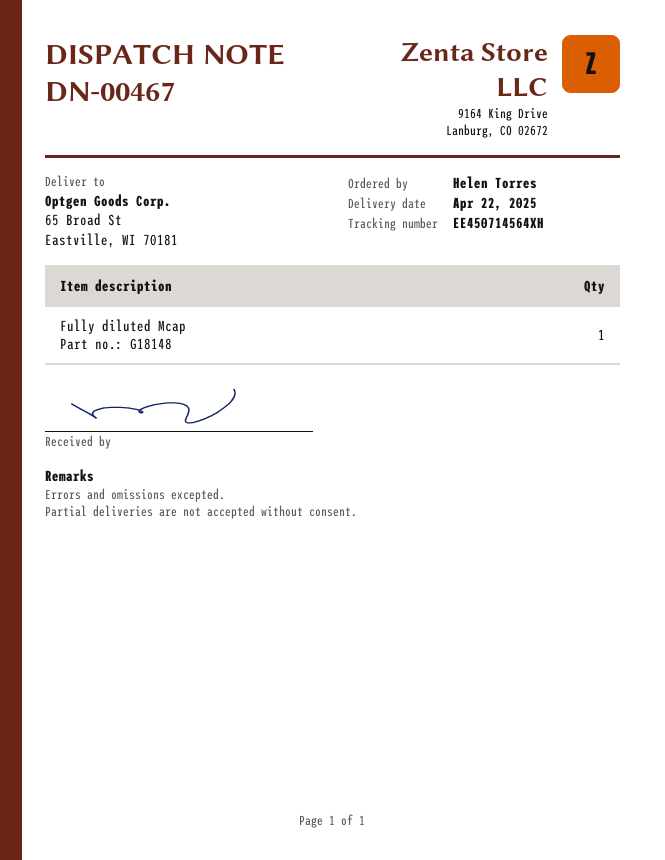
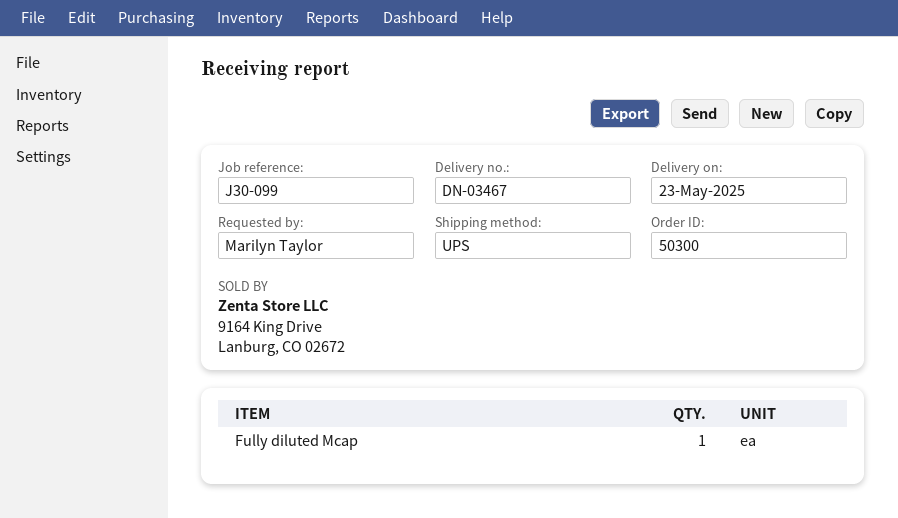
delivery note number: DN-00467 -> DN-03467
delivery date: 2025-04-22 -> 2025-05-23
ordered by: Helen Torres -> Marilyn Taylor

